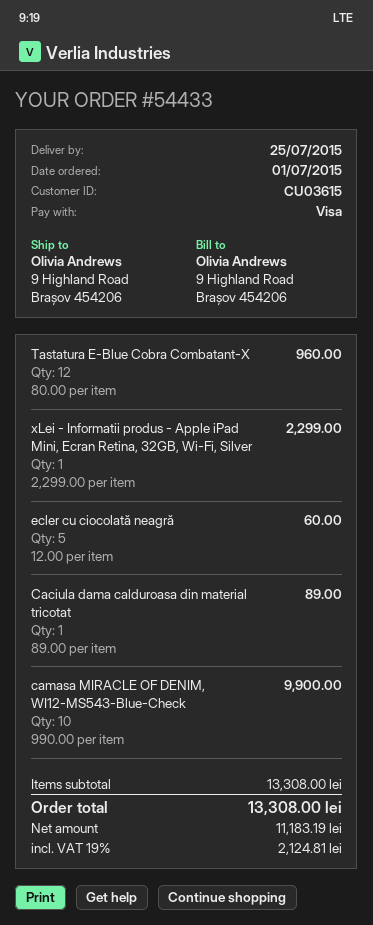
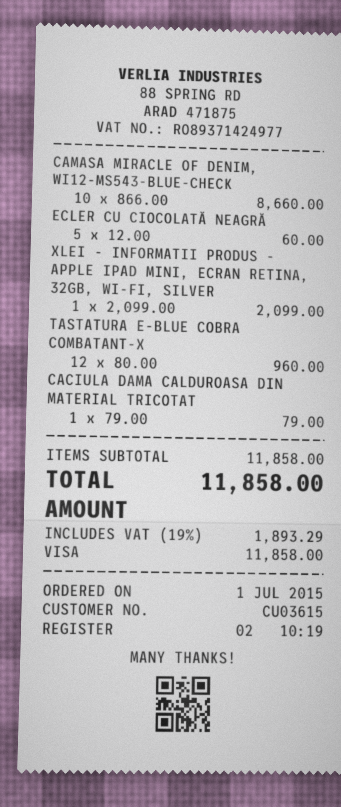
xLei - Informatii produs - Apple iPad Mini, Ecran Retina, 32GB, Wi-Fi, Silver: 1 x 2299.00 = 2299.00 -> 1 x 2099.00 = 2099.00
Caciula dama calduroasa din material tricotat: 1 x 89.00 = 89.00 -> 1 x 79.00 = 79.00
camasa MIRACLE OF DENIM, WI12-MS543-Blue-Check: 10 x 990.00 = 9900.00 -> 10 x 866.00 = 8660.00
subtotal: 13308.00 -> 11858.00
tax: 19% = 2124.81 -> 19% = 1893.29
total: 13308.00 -> 11858.00

